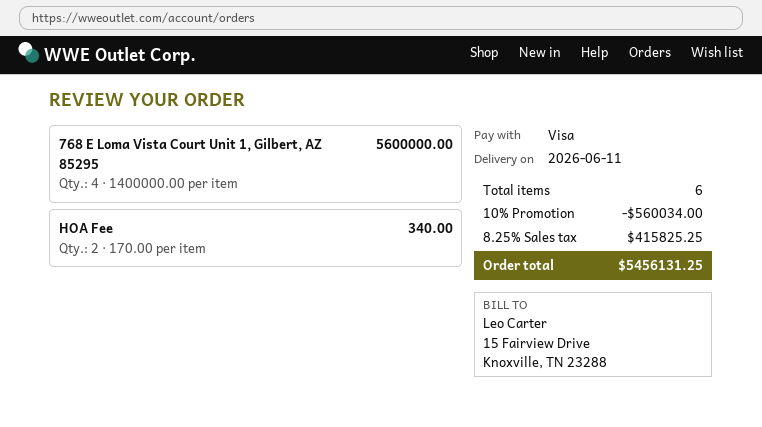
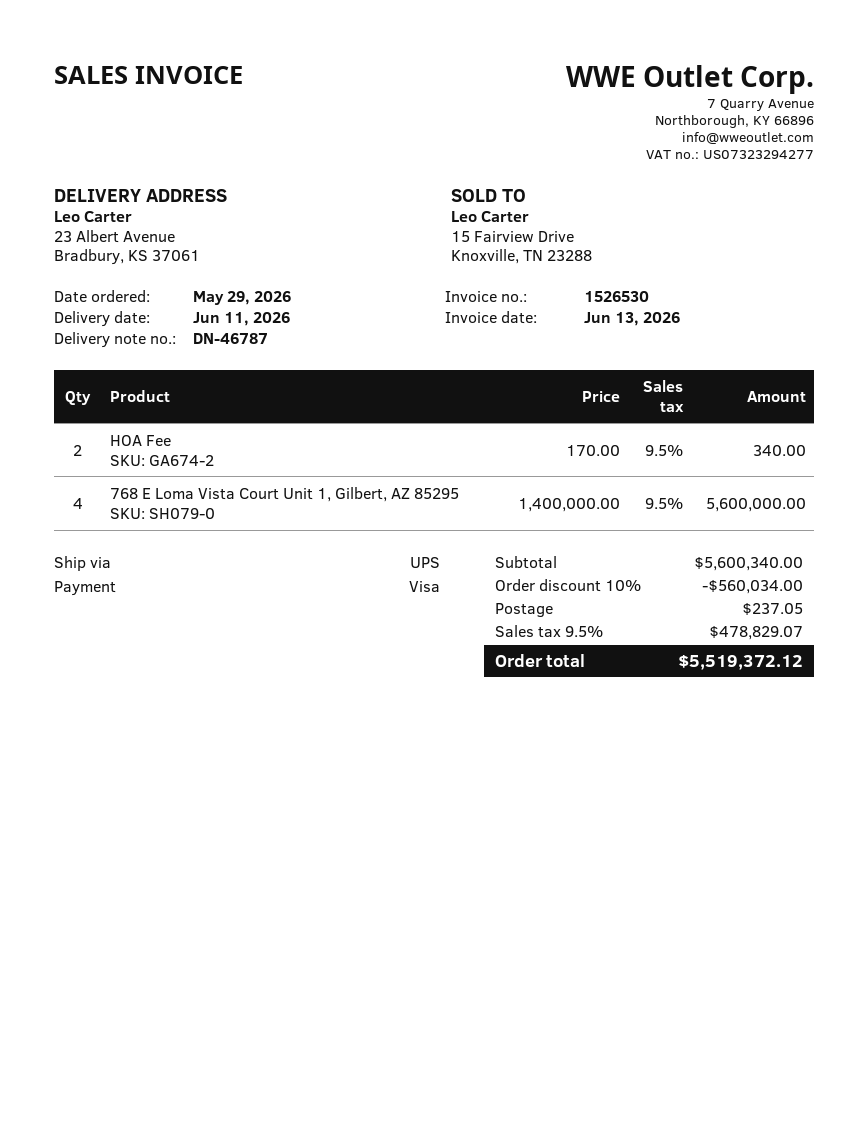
shipping: none -> 237.05
tax: 8.25% = 415825.25 -> 9.5% = 478829.07
total: 5456131.25 -> 5519372.12

